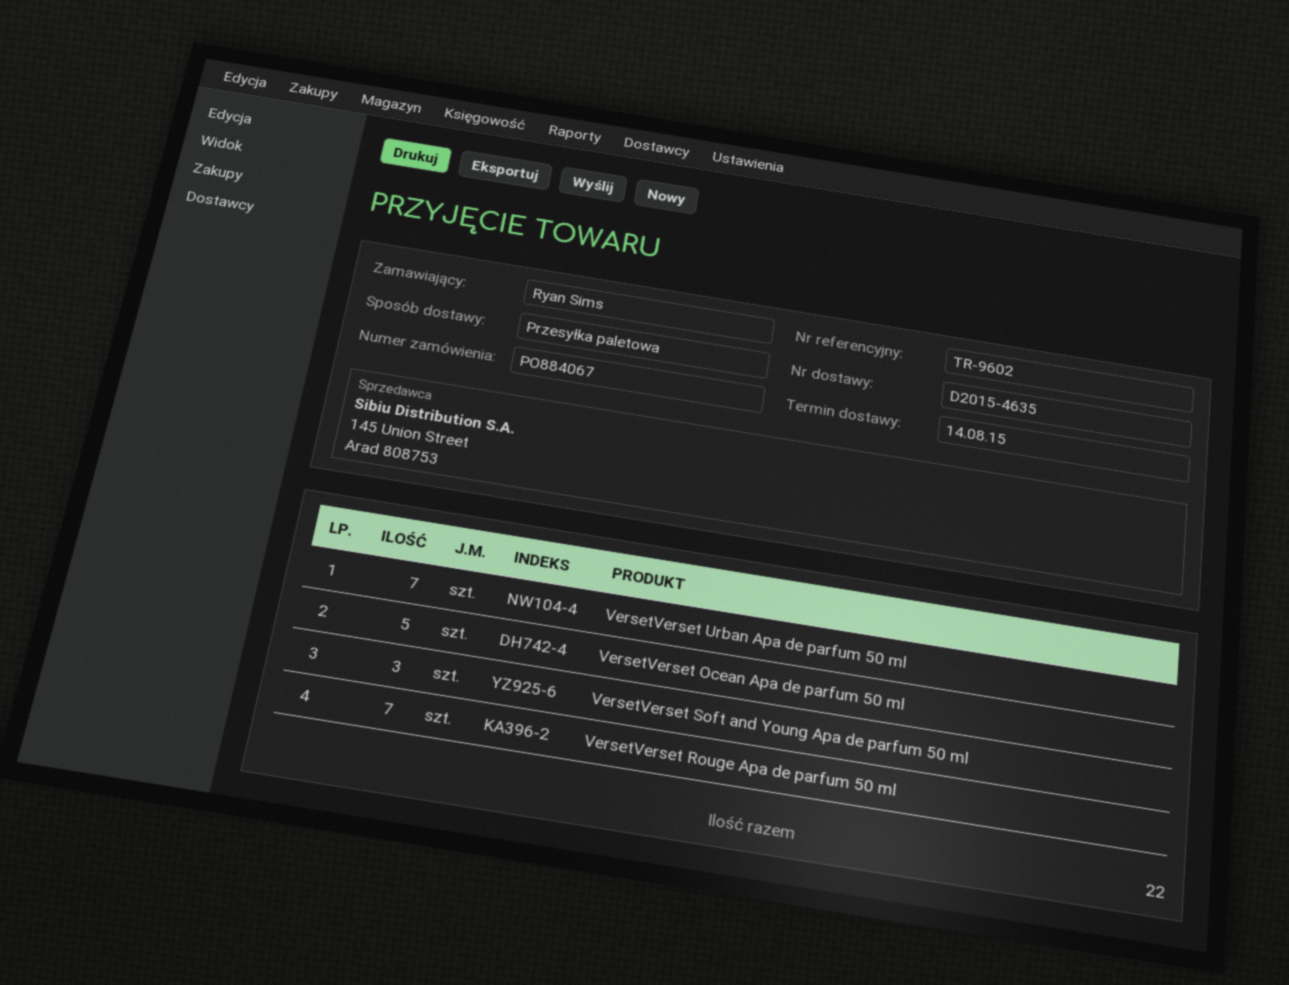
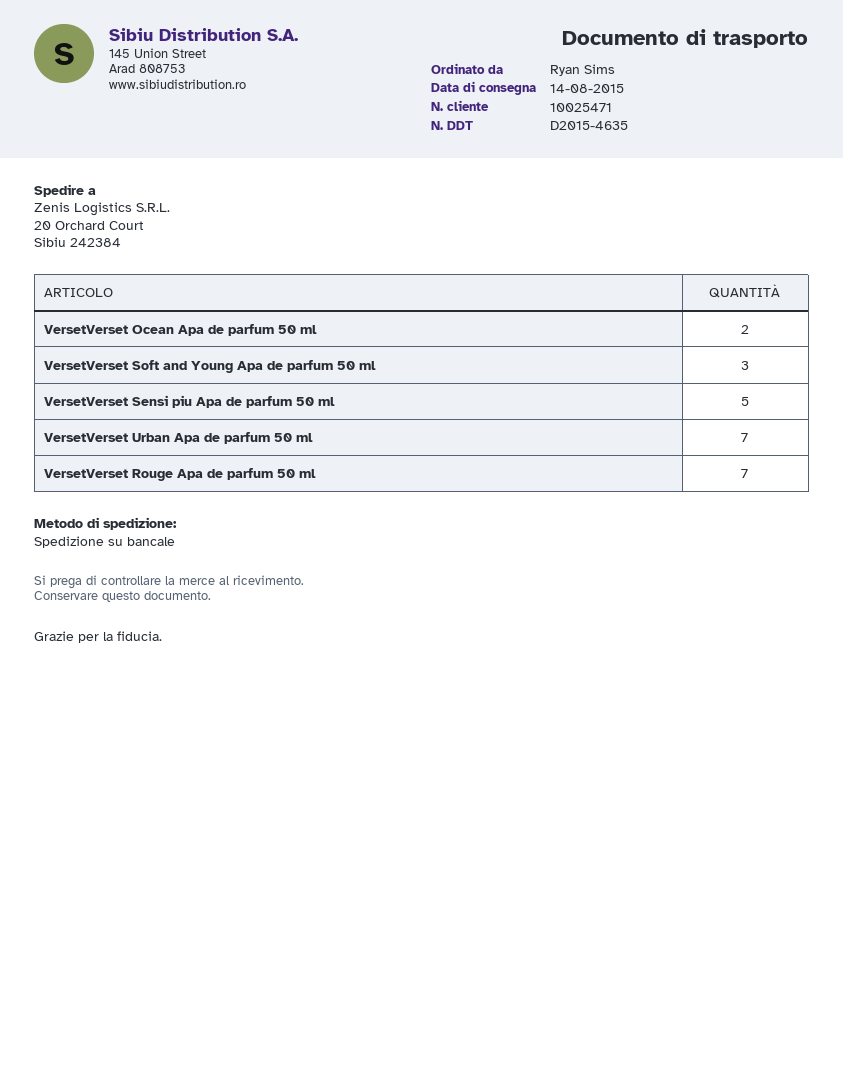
VersetVerset Ocean Apa de parfum 50 ml: 5 -> 2
VersetVerset Sensi piu Apa de parfum 50 ml: none -> 5

